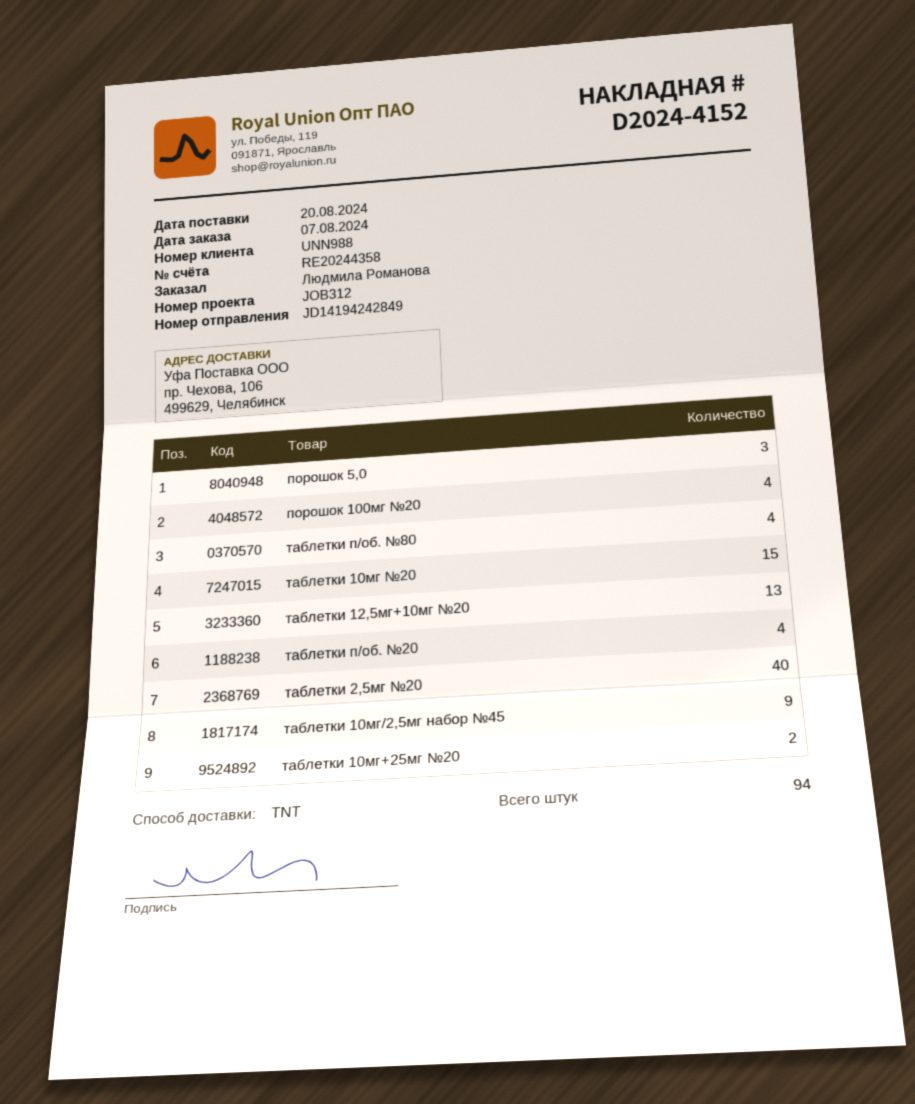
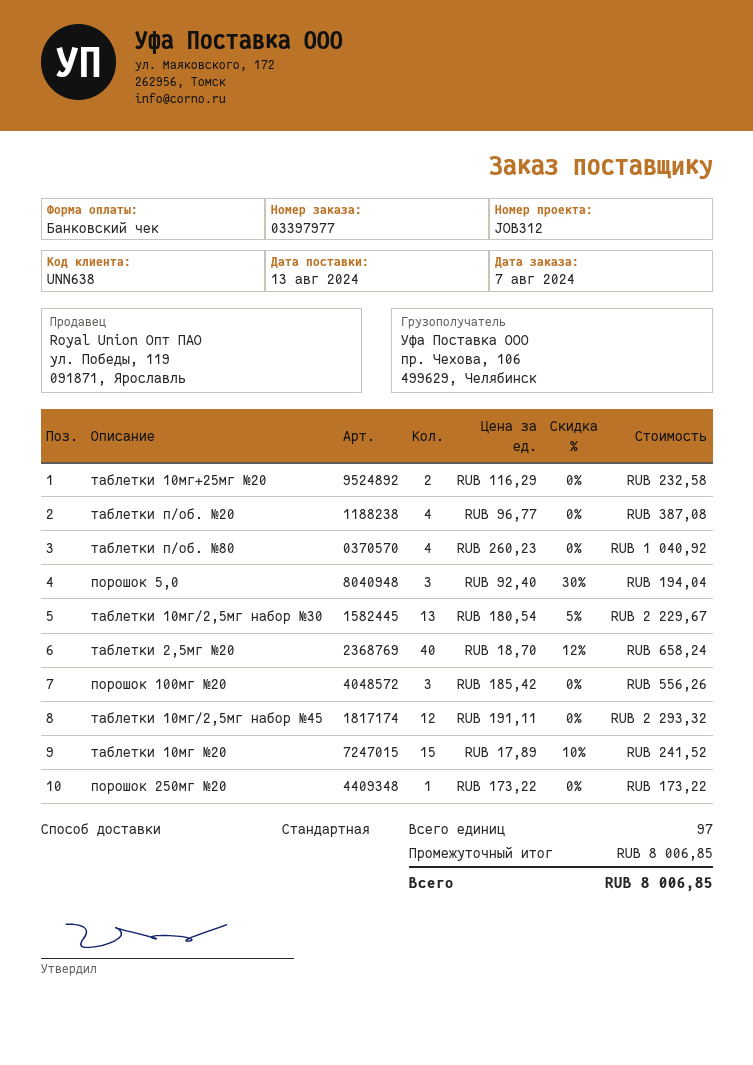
delivery date: 2024-08-20 -> 2024-08-13
customer number: UNN988 -> UNN638
shipping method: TNT -> standard
порошок 100мг №20: 4 -> 3
таблетки 12,5мг+10мг №20: 13 -> none
таблетки 10мг/2,5мг набор №45: 9 -> 12
таблетки 10мг/2,5мг набор №30: none -> 13
порошок 250мг №20: none -> 1
total quantity: 94 -> 97

